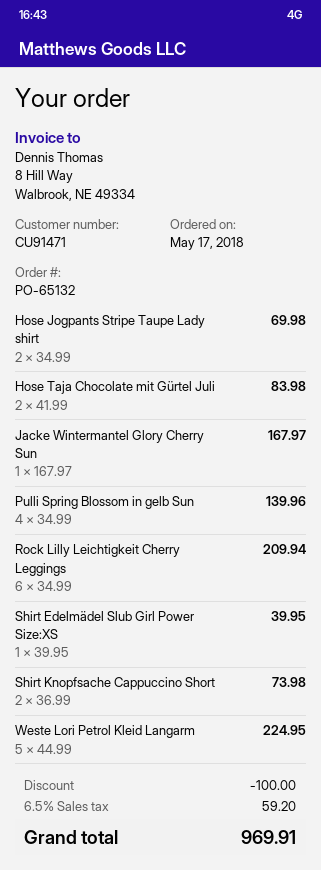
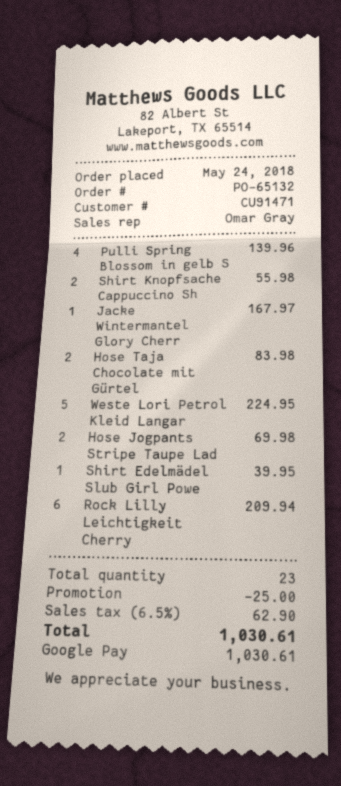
order date: 2018-05-17 -> 2018-05-24
Shirt Knopfsache Cappuccino Short: 2 for 73.98 -> 2 for 55.98
discount: 100.00 -> 25.00
tax: 6.5% = 59.20 -> 6.5% = 62.90
total: 969.91 -> 1030.61

